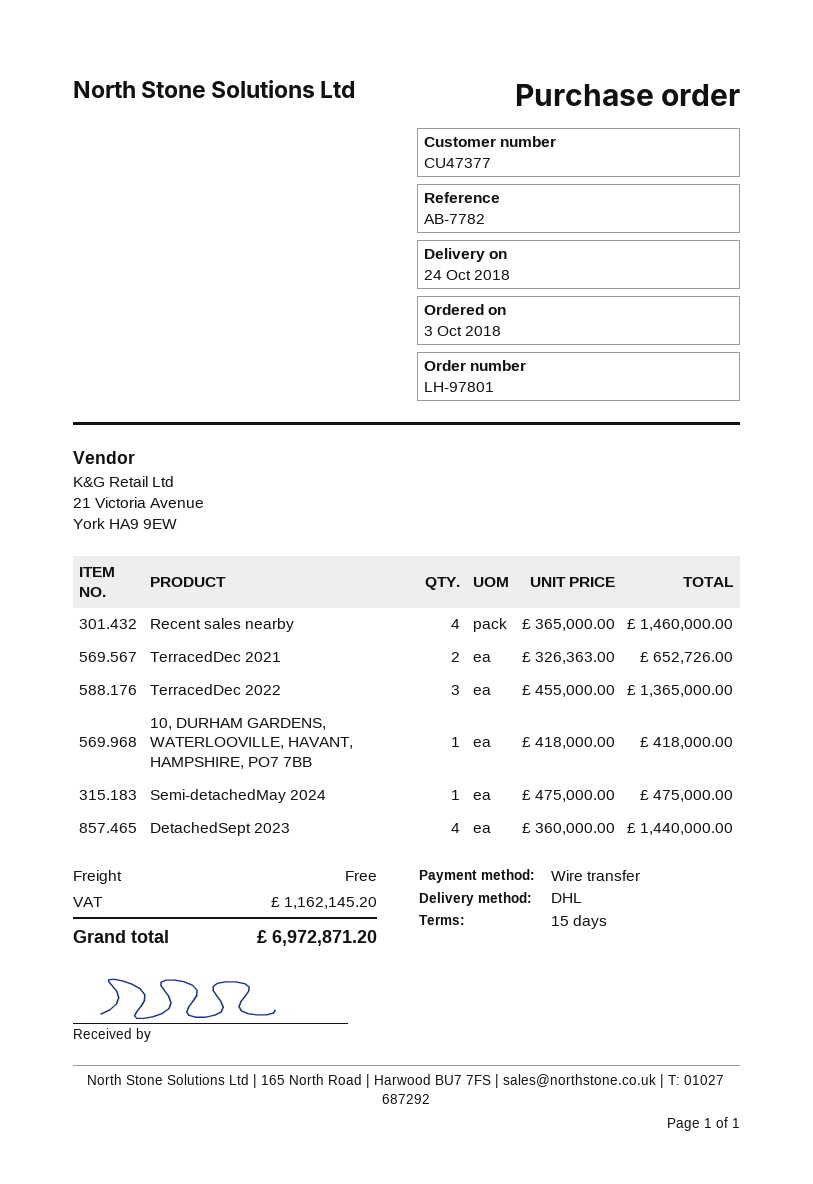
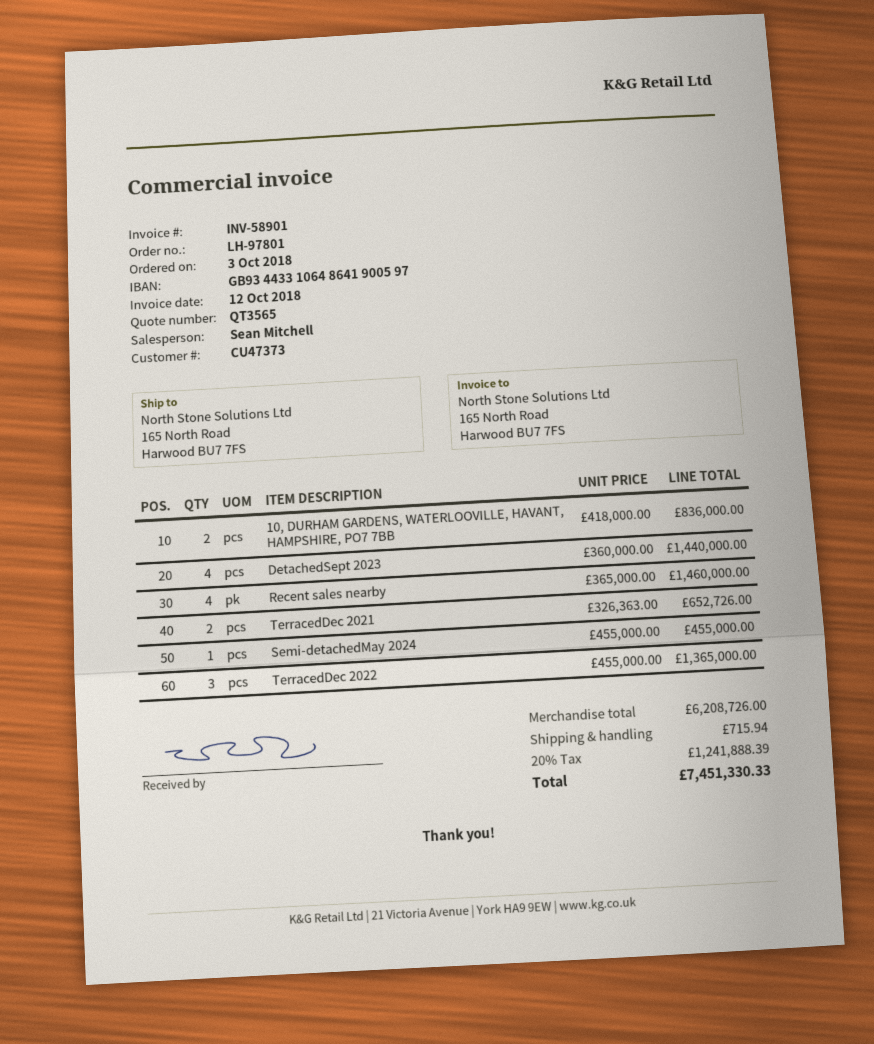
customer number: CU47377 -> CU47373
10, DURHAM GARDENS, WATERLOOVILLE, HAVANT, HAMPSHIRE, PO7 7BB: 1 x 418000.00 = 418000.00 -> 2 x 418000.00 = 836000.00
Semi-detachedMay 2024: 1 x 475000.00 = 475000.00 -> 1 x 455000.00 = 455000.00
shipping: 0.00 -> 715.94
tax: 1162145.20 -> 1241888.39
total: 6972871.20 -> 7451330.33

